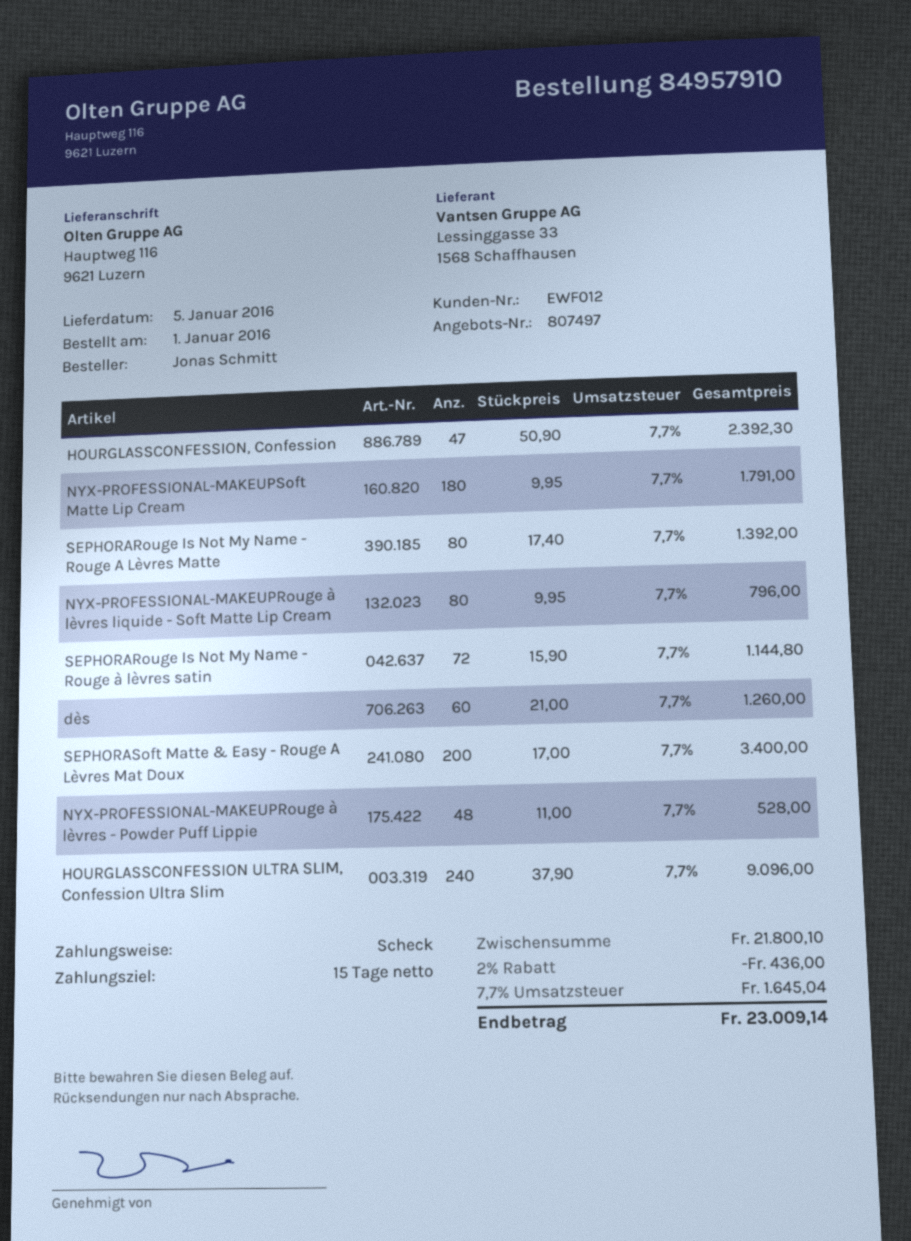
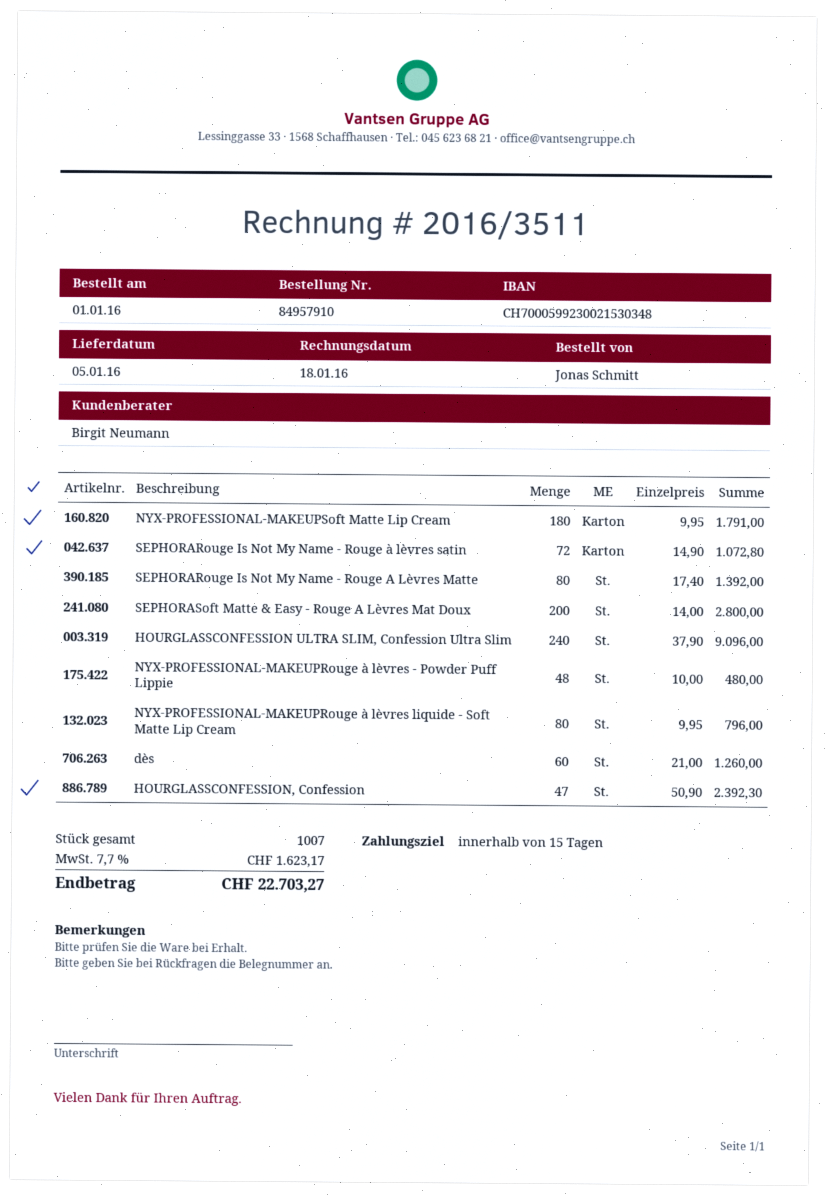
SEPHORARouge Is Not My Name - Rouge à lèvres satin: 72 x 15.90 = 1144.80 -> 72 x 14.90 = 1072.80
SEPHORASoft Matte & Easy - Rouge A Lèvres Mat Doux: 200 x 17.00 = 3400.00 -> 200 x 14.00 = 2800.00
NYX-PROFESSIONAL-MAKEUPRouge à lèvres - Powder Puff Lippie: 48 x 11.00 = 528.00 -> 48 x 10.00 = 480.00
discount: 2% = 436.00 -> none
tax: 7.7% = 1645.04 -> 7.7% = 1623.17
total: 23009.14 -> 22703.27

